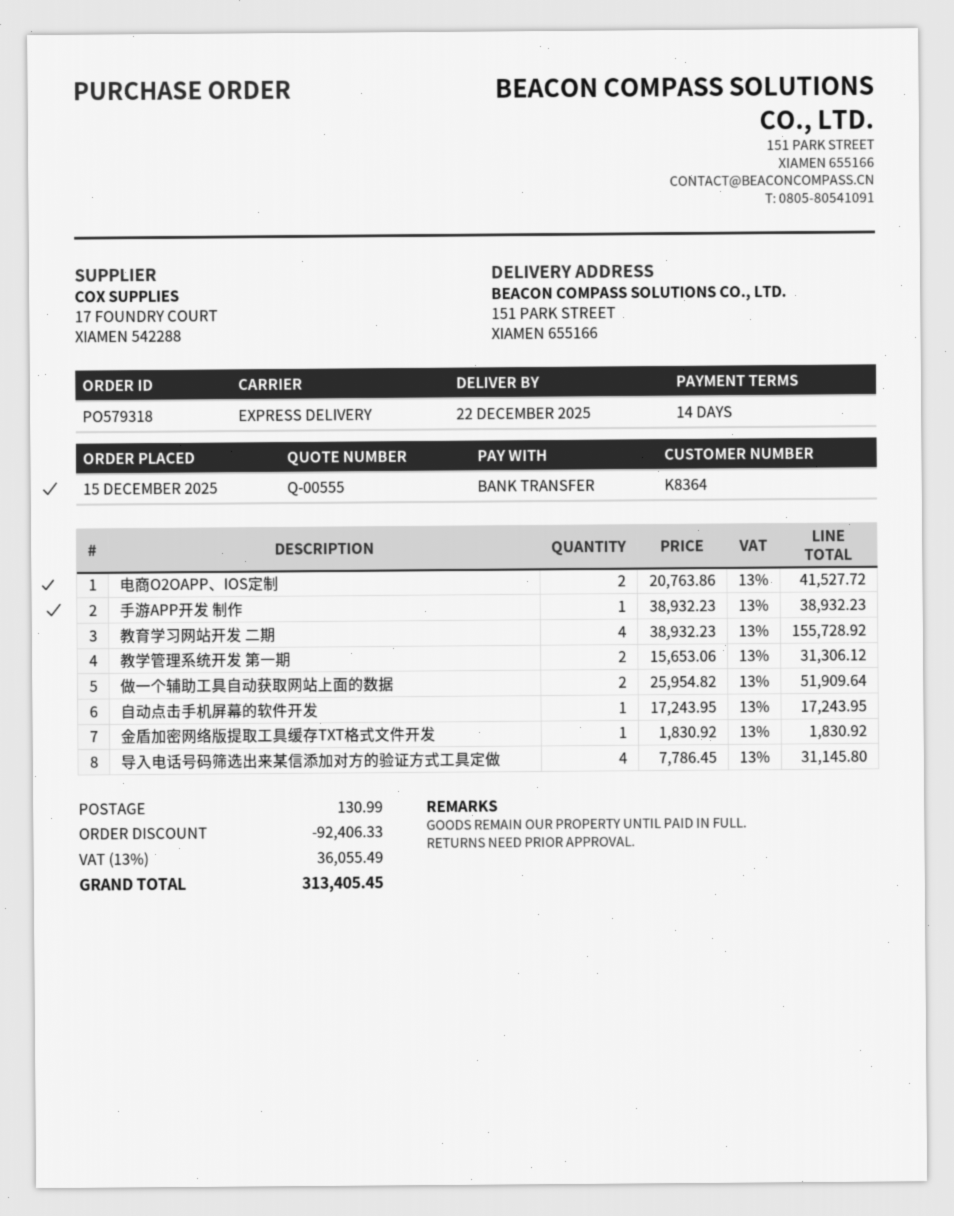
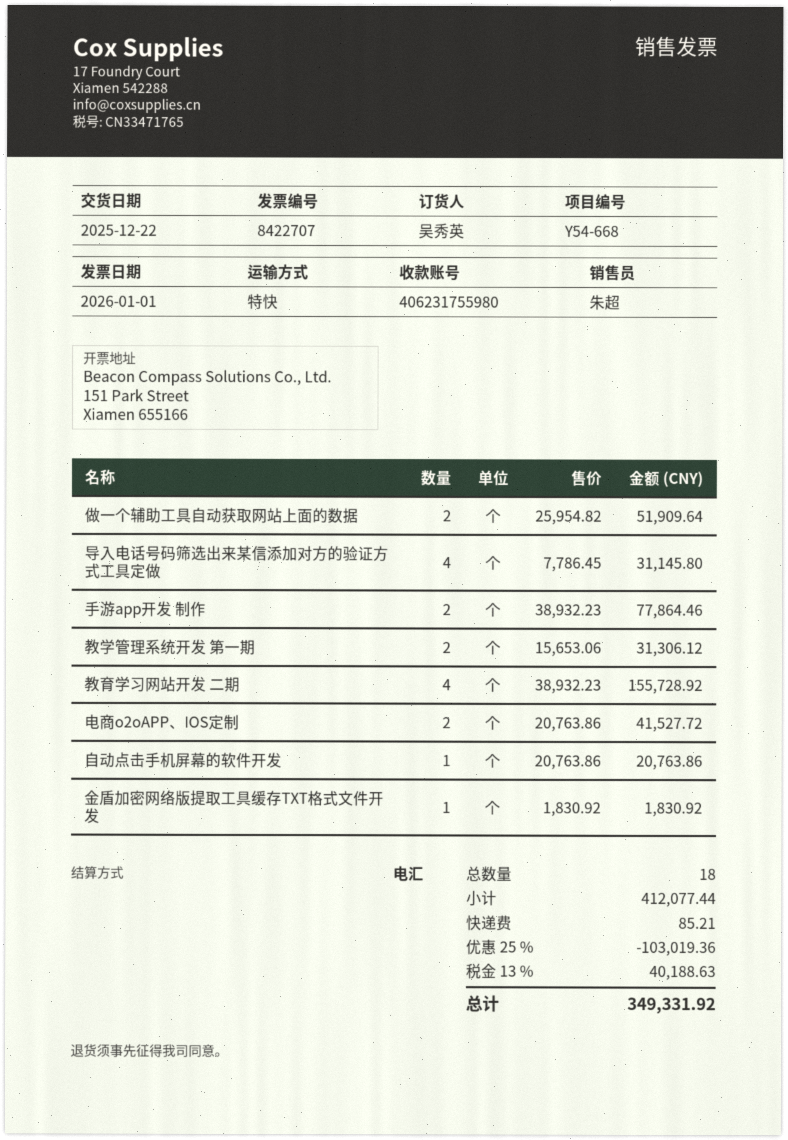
手游APP开发 制作: 1 x 38932.23 = 38932.23 -> 2 x 38932.23 = 77864.46
自动点击手机屏幕的软件开发: 1 x 17243.95 = 17243.95 -> 1 x 20763.86 = 20763.86
discount: 92406.33 -> 103019.36
shipping: 130.99 -> 85.21
tax: 13% = 36055.49 -> 13% = 40188.63
total: 313405.45 -> 349331.92

